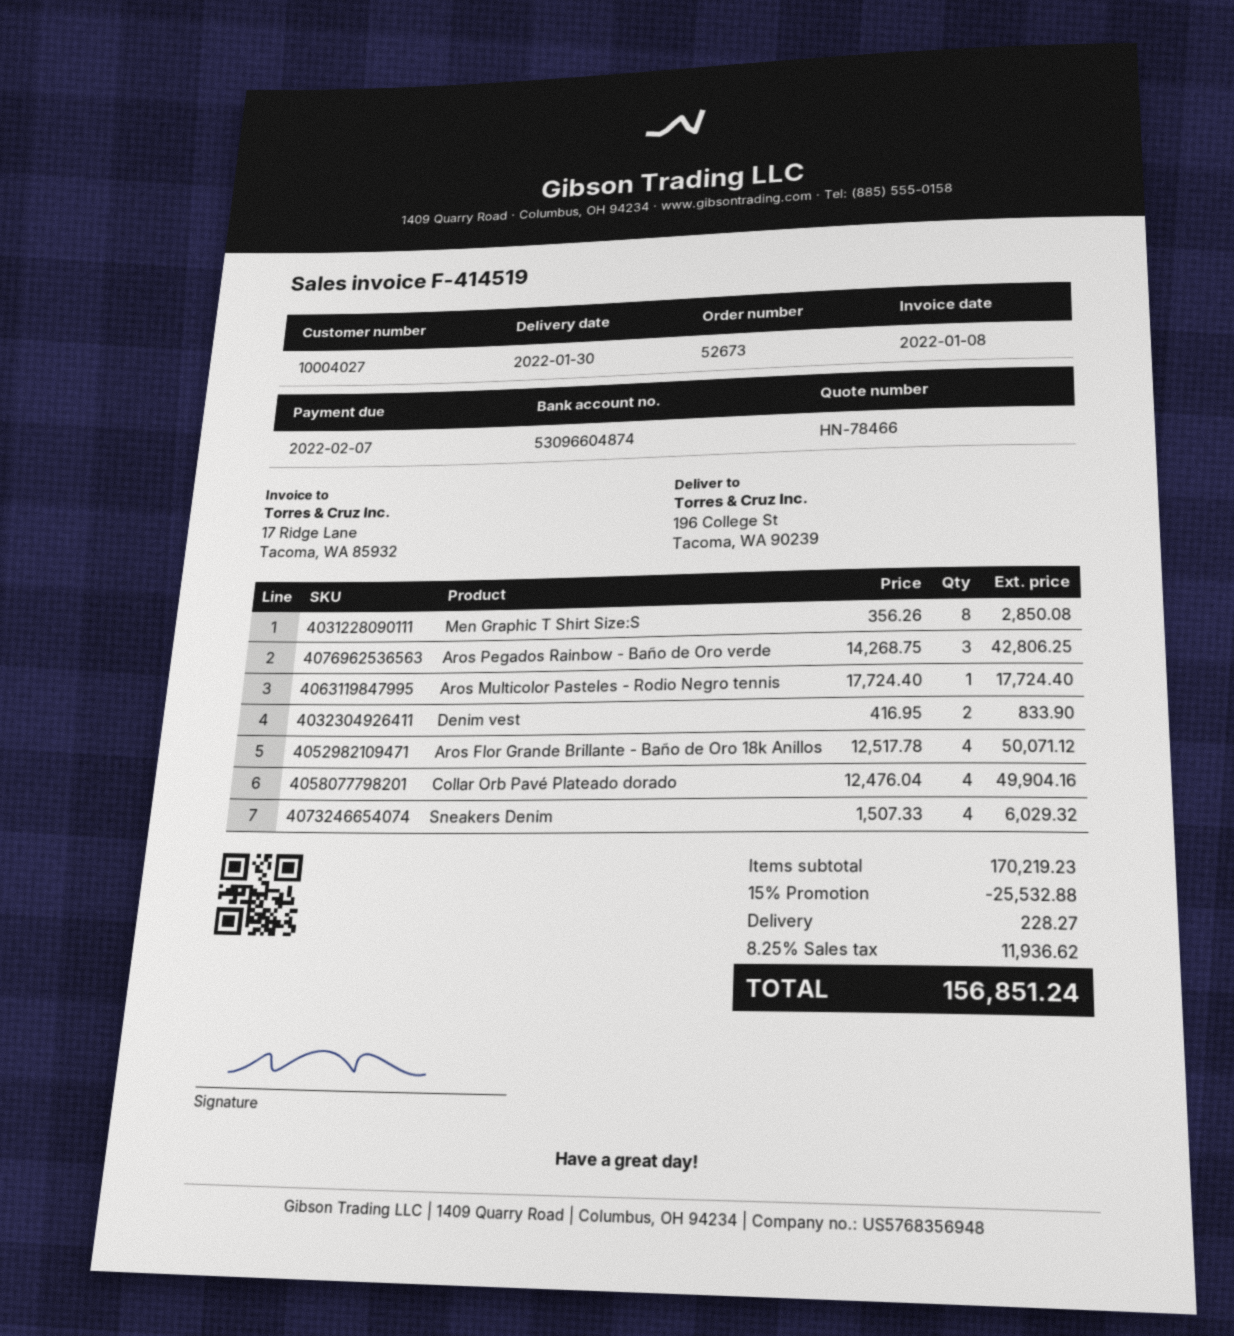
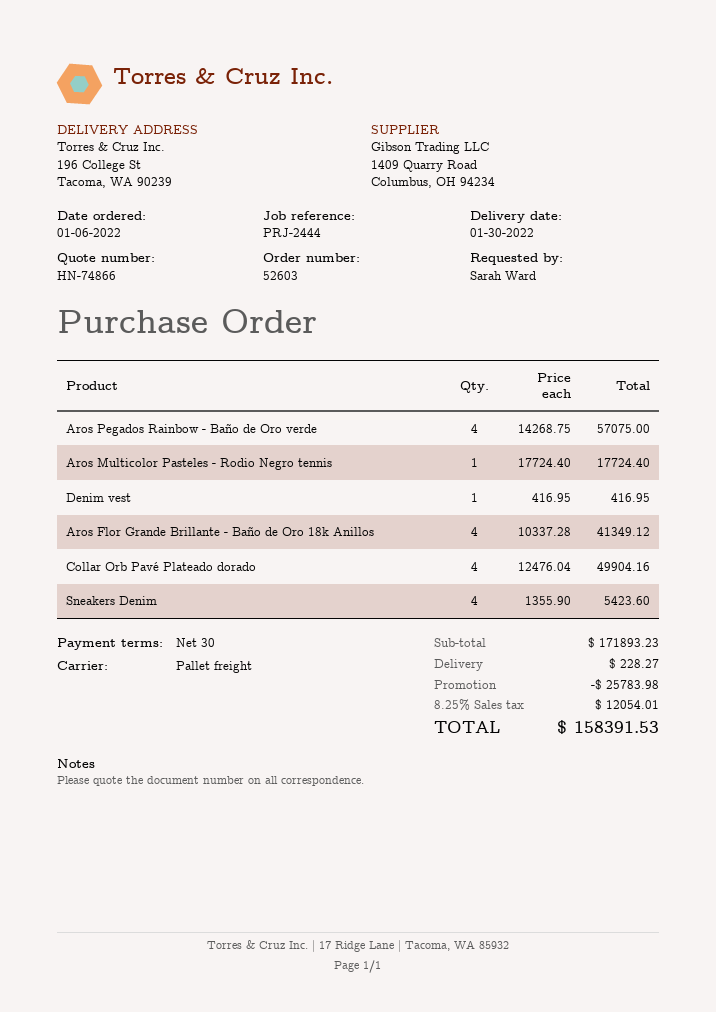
quote number: HN-78466 -> HN-74866
order number: 52673 -> 52603
Men Graphic T Shirt Size:S: 8 x 356.26 = 2850.08 -> none
Aros Pegados Rainbow - Baño de Oro verde: 3 x 14268.75 = 42806.25 -> 4 x 14268.75 = 57075.00
Denim vest: 2 x 416.95 = 833.90 -> 1 x 416.95 = 416.95
Aros Flor Grande Brillante - Baño de Oro 18k Anillos: 4 x 12517.78 = 50071.12 -> 4 x 10337.28 = 41349.12
Sneakers Denim: 4 x 1507.33 = 6029.32 -> 4 x 1355.90 = 5423.60
subtotal: 170219.23 -> 171893.23
discount: 25532.88 -> 25783.98
tax: 8.25% = 11936.62 -> 8.25% = 12054.01
total: 156851.24 -> 158391.53

